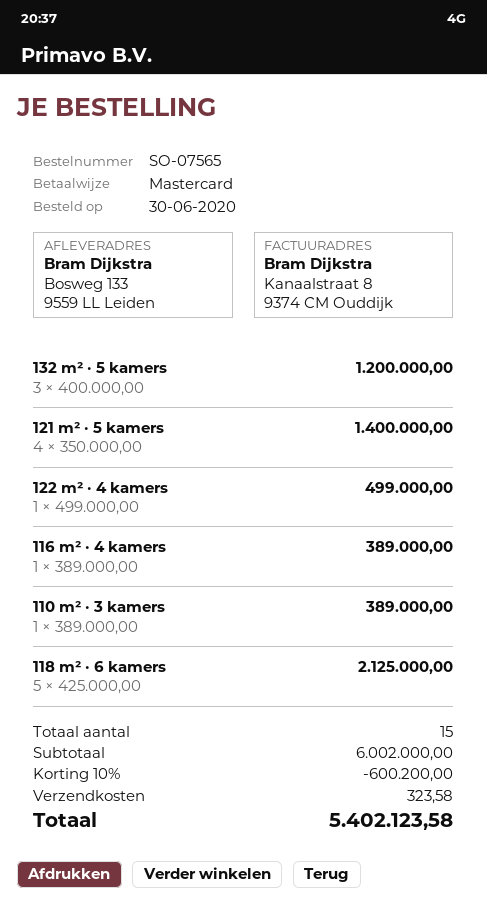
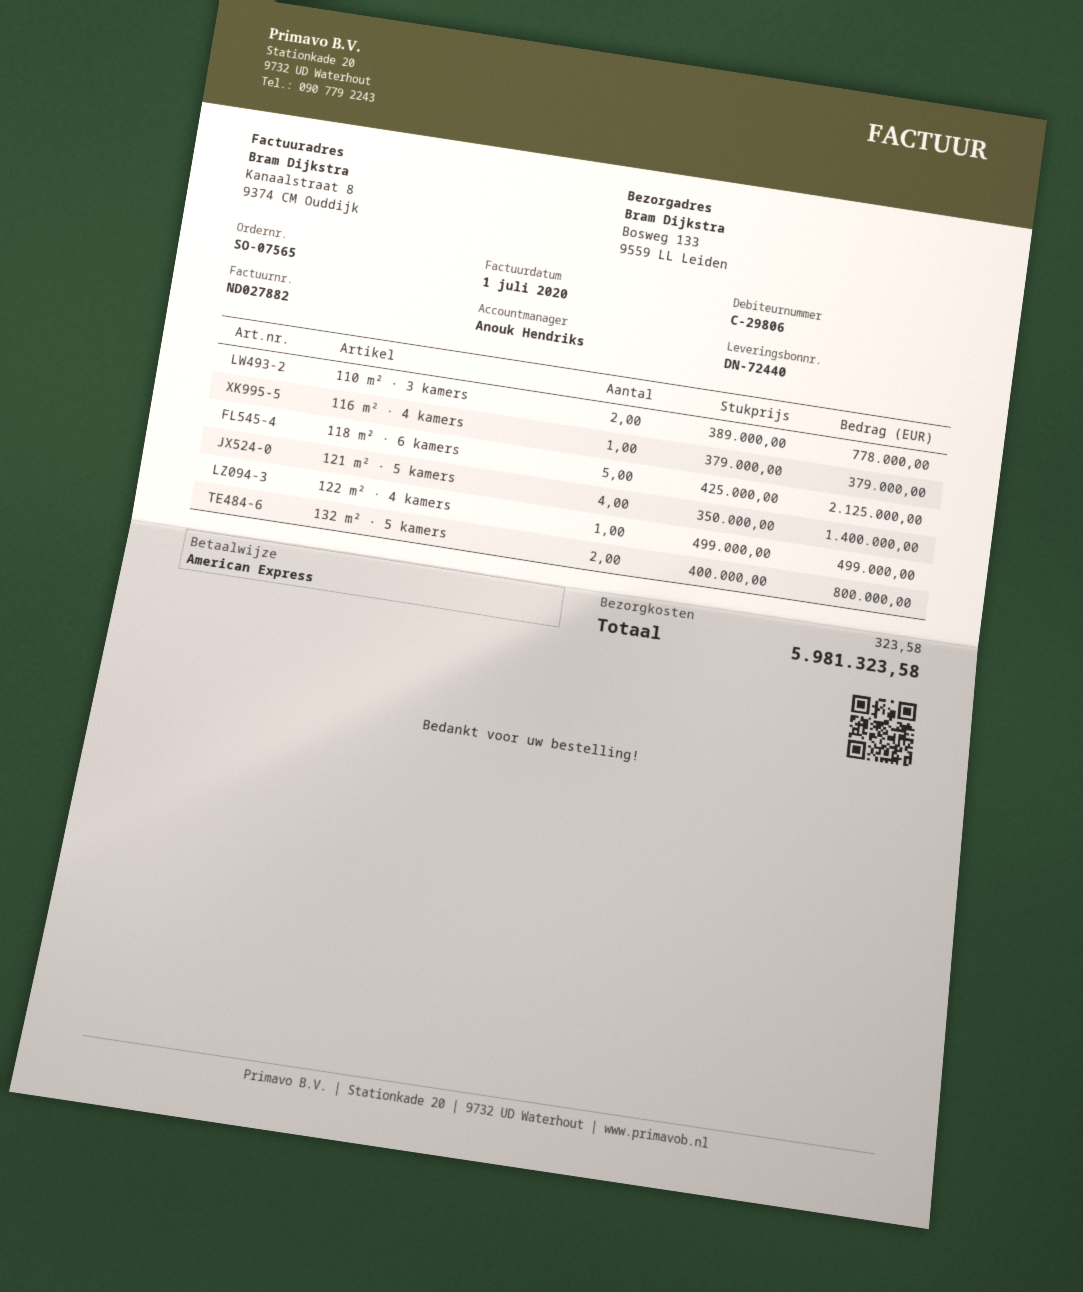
payment method: Mastercard -> American Express
132 m² · 5 kamers: 3 x 400000.00 = 1200000.00 -> 2 x 400000.00 = 800000.00
116 m² · 4 kamers: 1 x 389000.00 = 389000.00 -> 1 x 379000.00 = 379000.00
110 m² · 3 kamers: 1 x 389000.00 = 389000.00 -> 2 x 389000.00 = 778000.00
discount: 10% = 600200.00 -> none
total: 5402123.58 -> 5981323.58

